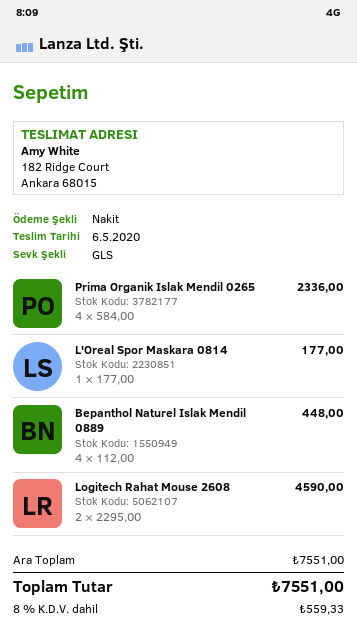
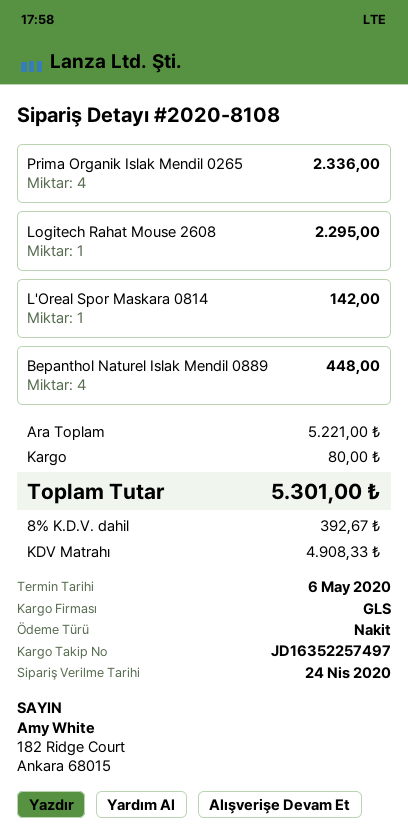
L'Oreal Spor Maskara 0814: 1 for 177.00 -> 1 for 142.00
Logitech Rahat Mouse 2608: 2 for 4590.00 -> 1 for 2295.00
subtotal: 7551.00 -> 5221.00
shipping: none -> 80.00
tax: 8% = 559.33 -> 8% = 392.67
total: 7551.00 -> 5301.00

